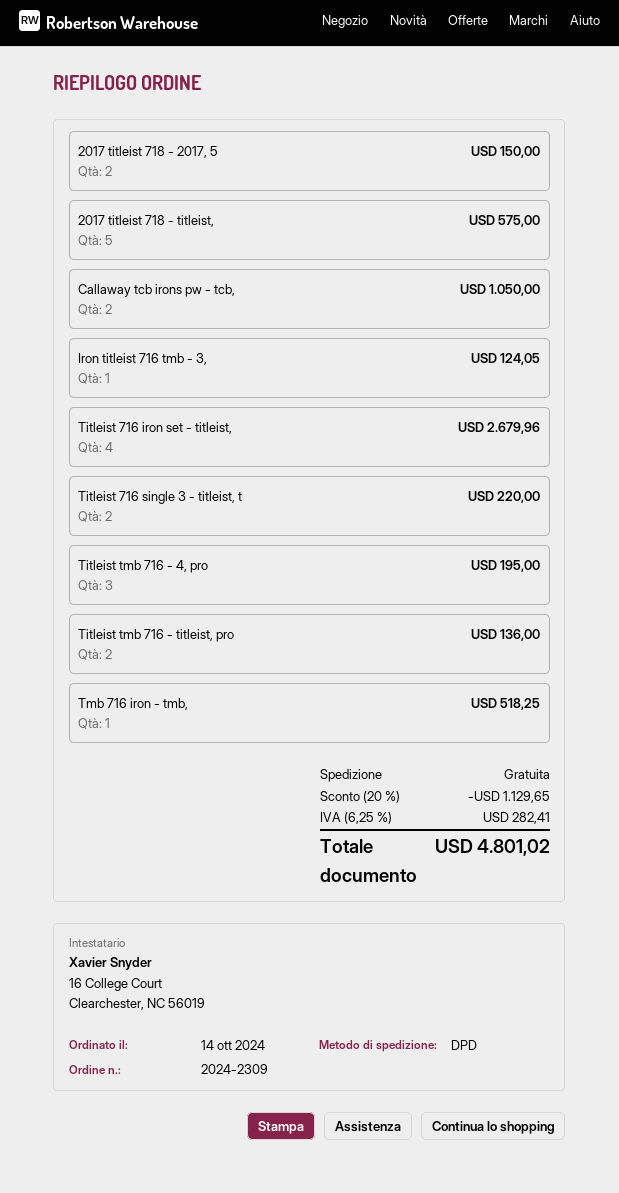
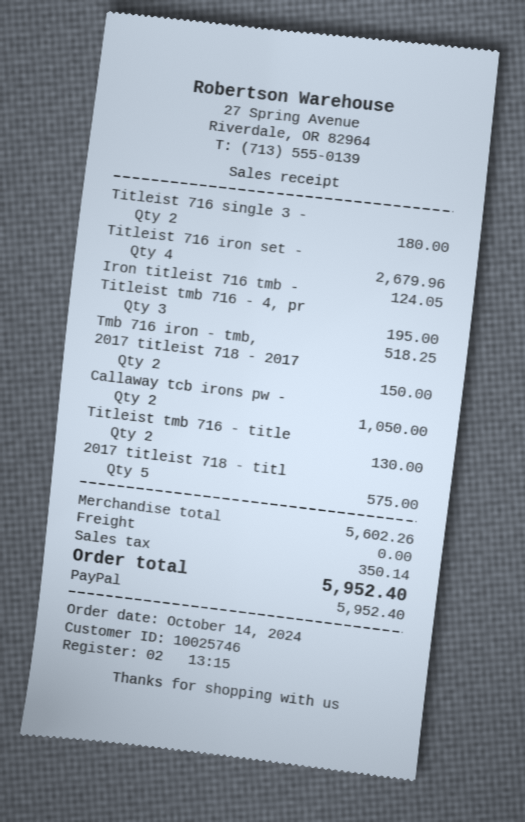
Titleist 716 single 3 - titleist, t: 2 for 220.00 -> 2 for 180.00
Titleist tmb 716 - titleist, pro: 2 for 136.00 -> 2 for 130.00
discount: 20% = 1129.65 -> none
tax: 282.41 -> 350.14
total: 4801.02 -> 5952.40

